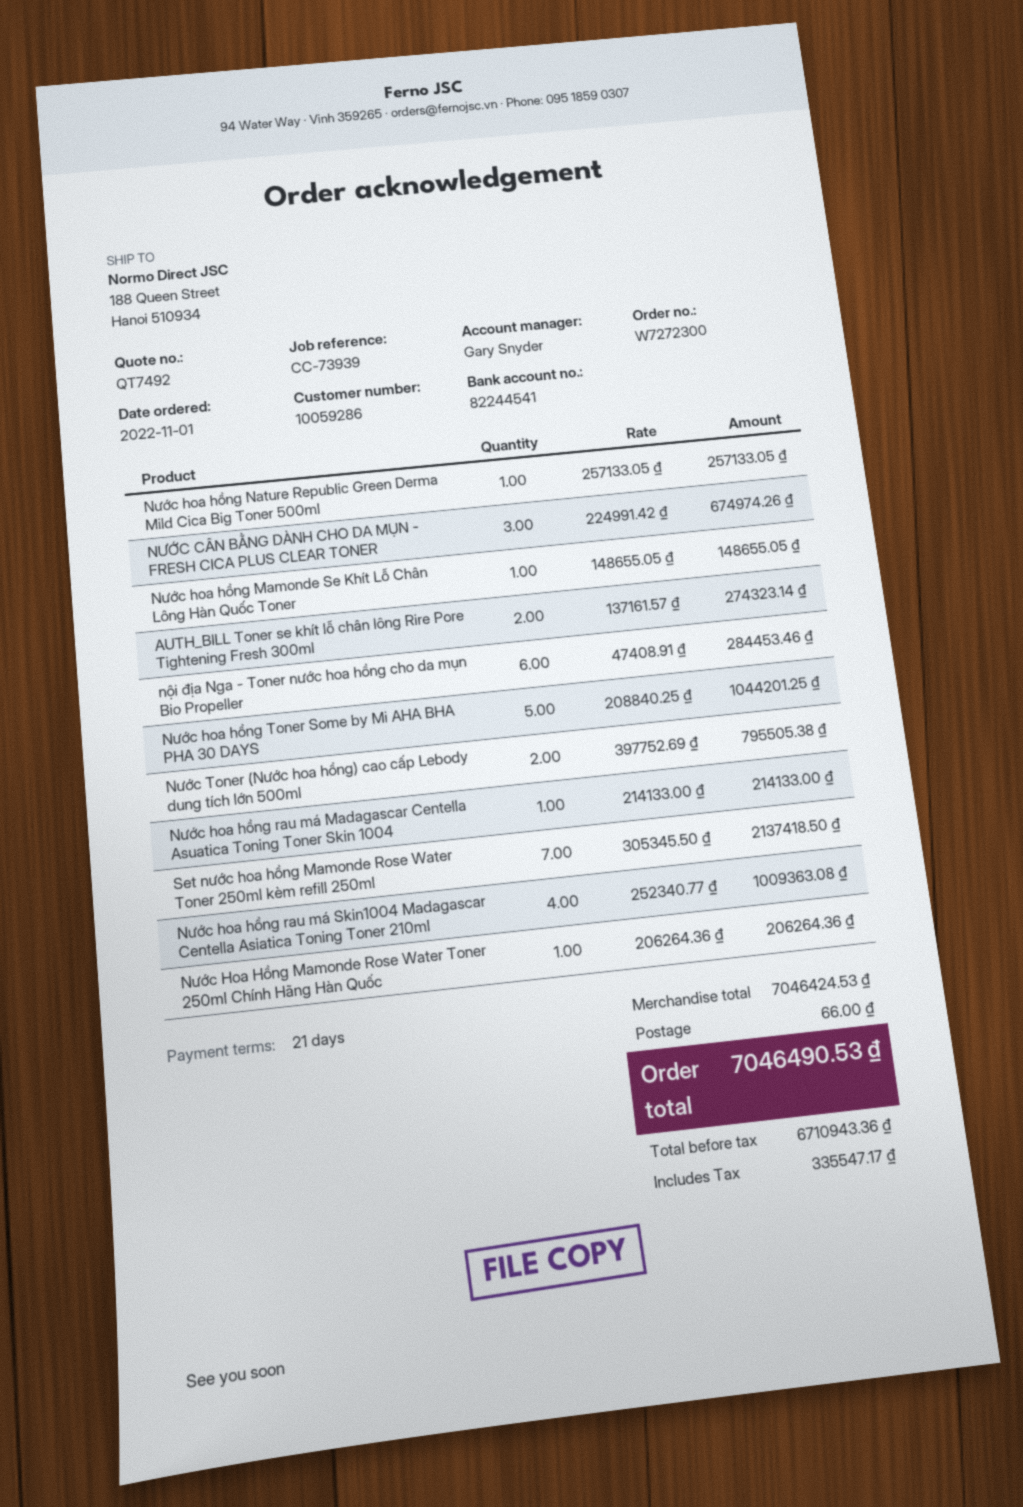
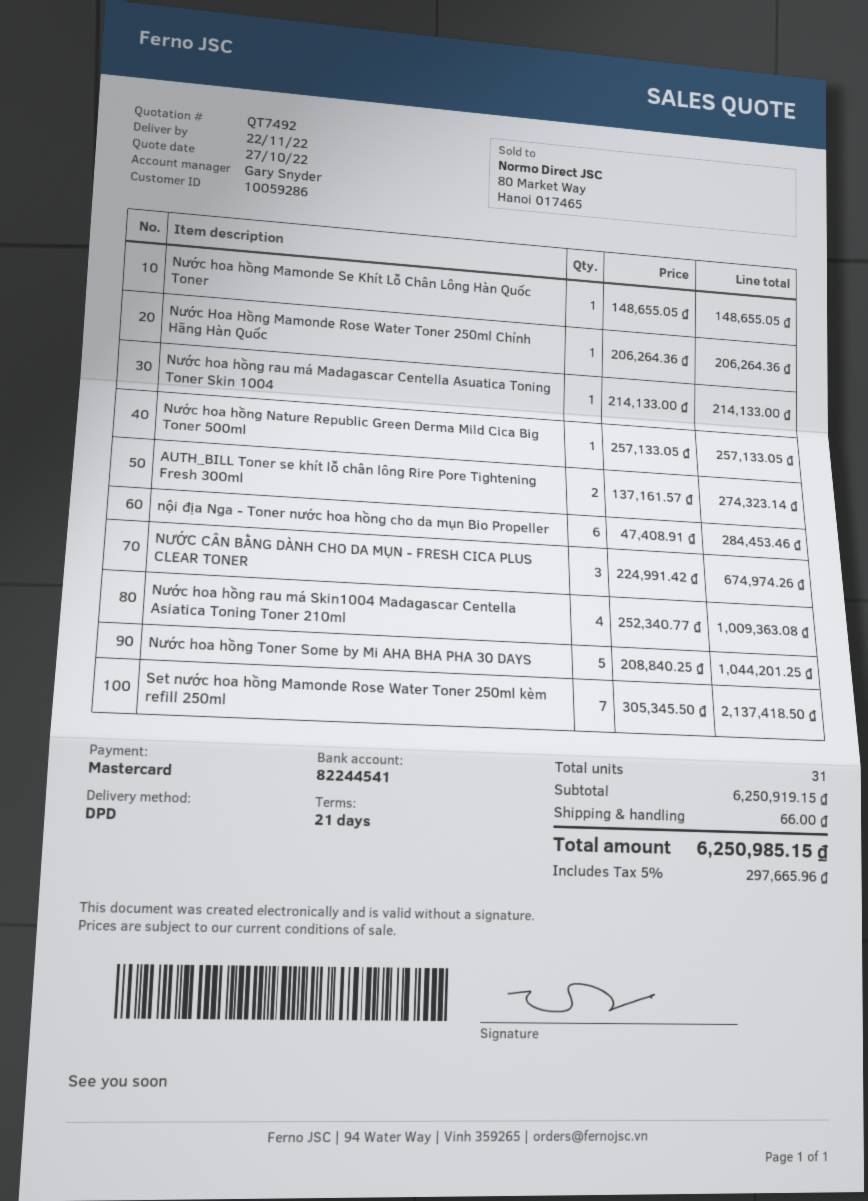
Nước Toner (Nước hoa hồng) cao cấp Lebody dung tích lớn 500ml: 2 x 397752.69 = 795505.38 -> none
subtotal: 7046424.53 -> 6250919.15
tax: 335547.17 -> 297665.96
total: 7046490.53 -> 6250985.15

